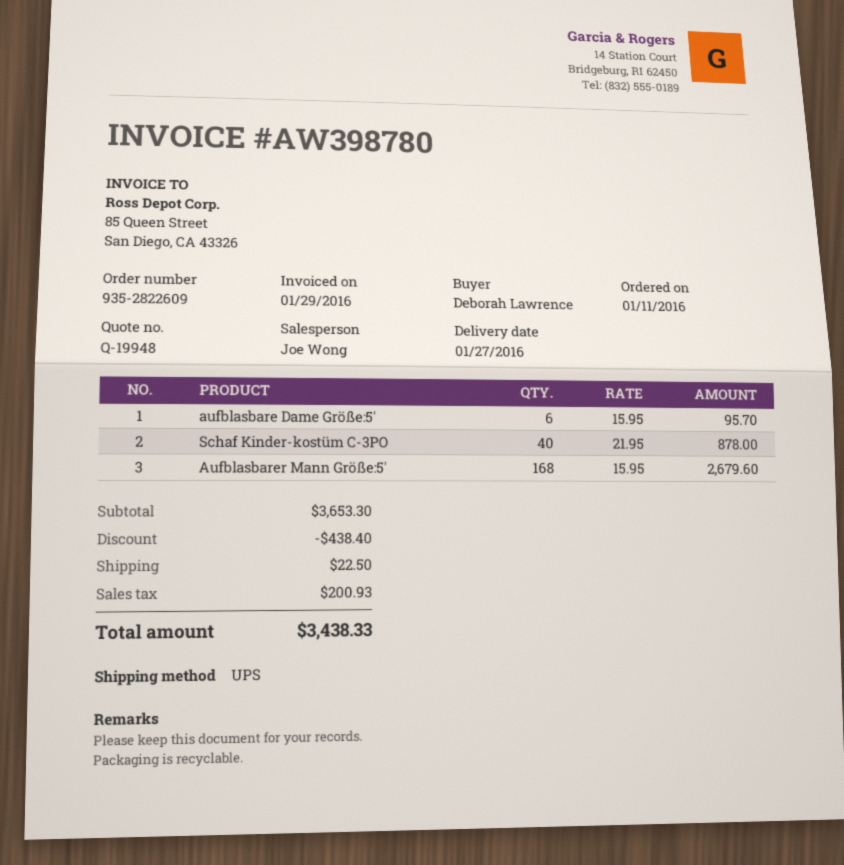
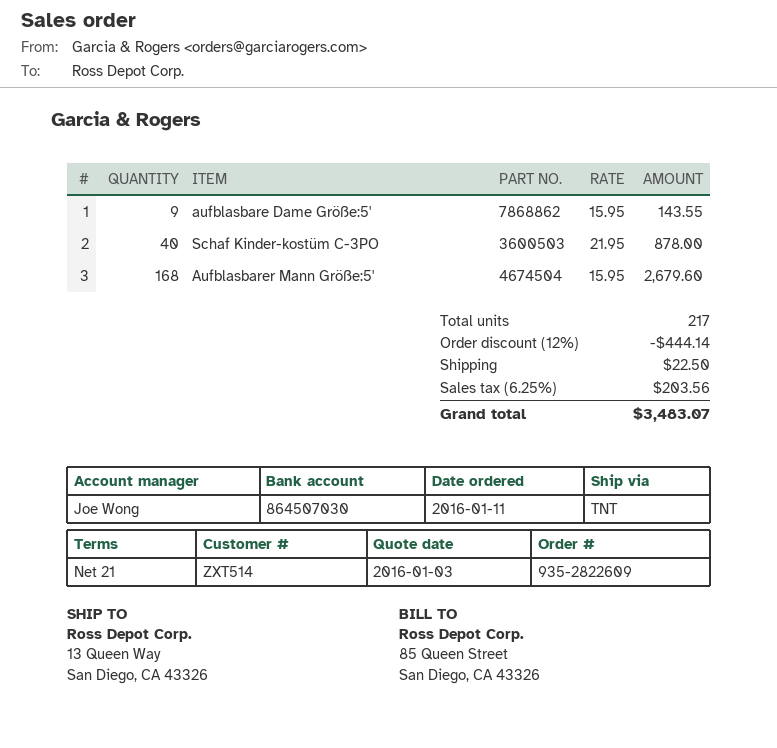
shipping method: UPS -> TNT
aufblasbare Dame Größe:5': 6 x 15.95 = 95.70 -> 9 x 15.95 = 143.55
discount: 438.40 -> 444.14
tax: 200.93 -> 203.56
total: 3438.33 -> 3483.07

